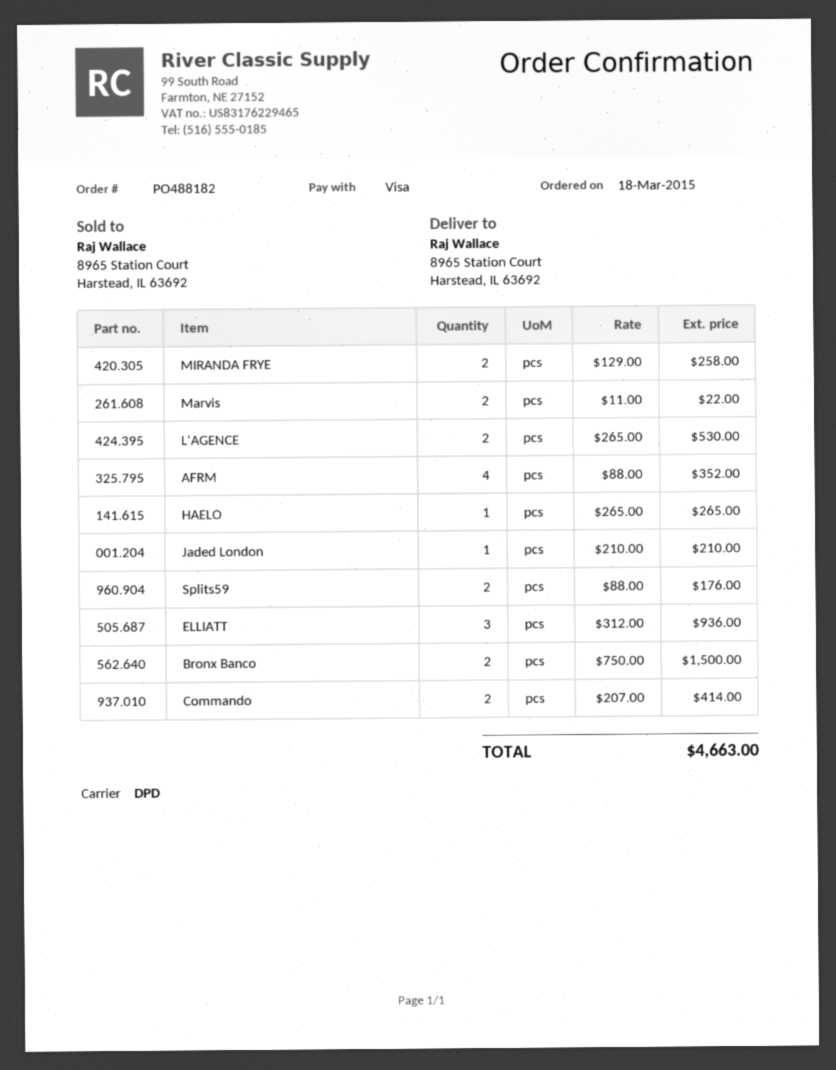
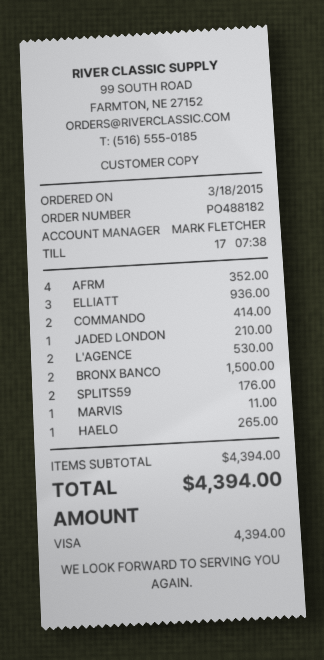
MIRANDA FRYE: 2 for 258.00 -> none
Marvis: 2 for 22.00 -> 1 for 11.00
total: 4663.00 -> 4394.00

